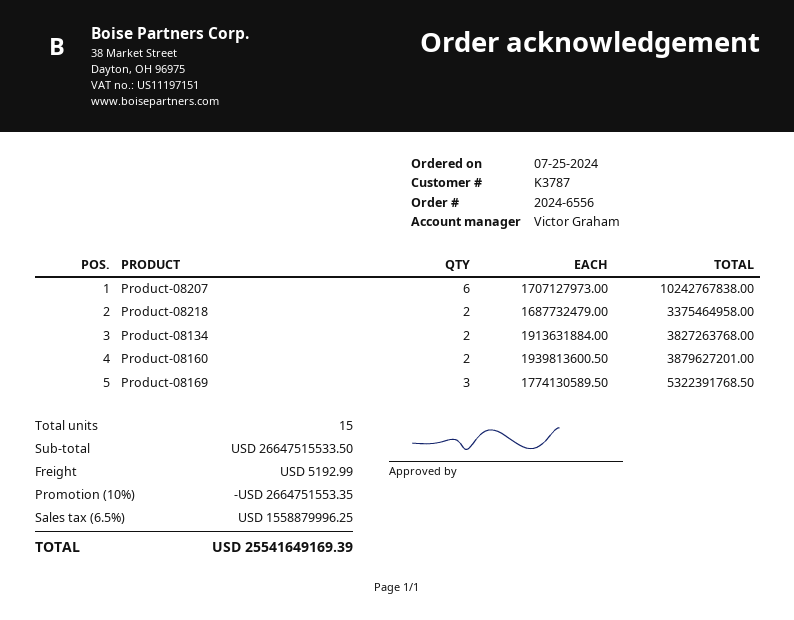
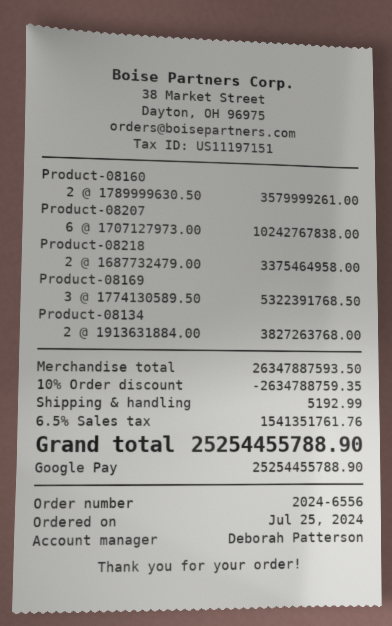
sales rep: Victor Graham -> Deborah Patterson
Product-08160: 2 x 1939813600.50 = 3879627201.00 -> 2 x 1789999630.50 = 3579999261.00
subtotal: 26647515533.50 -> 26347887593.50
discount: 10% = 2664751553.35 -> 10% = 2634788759.35
tax: 6.5% = 1558879996.25 -> 6.5% = 1541351761.76
total: 25541649169.39 -> 25254455788.90

